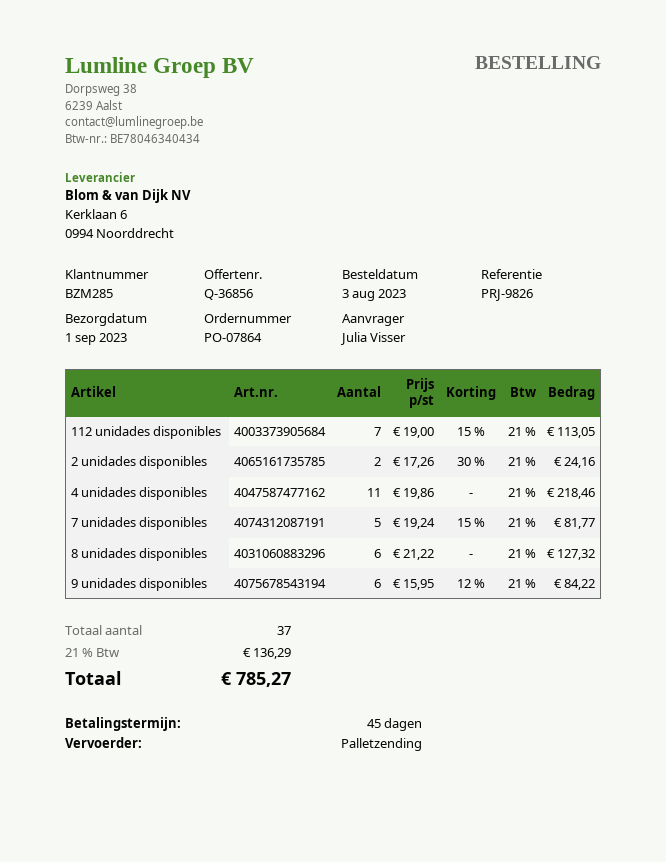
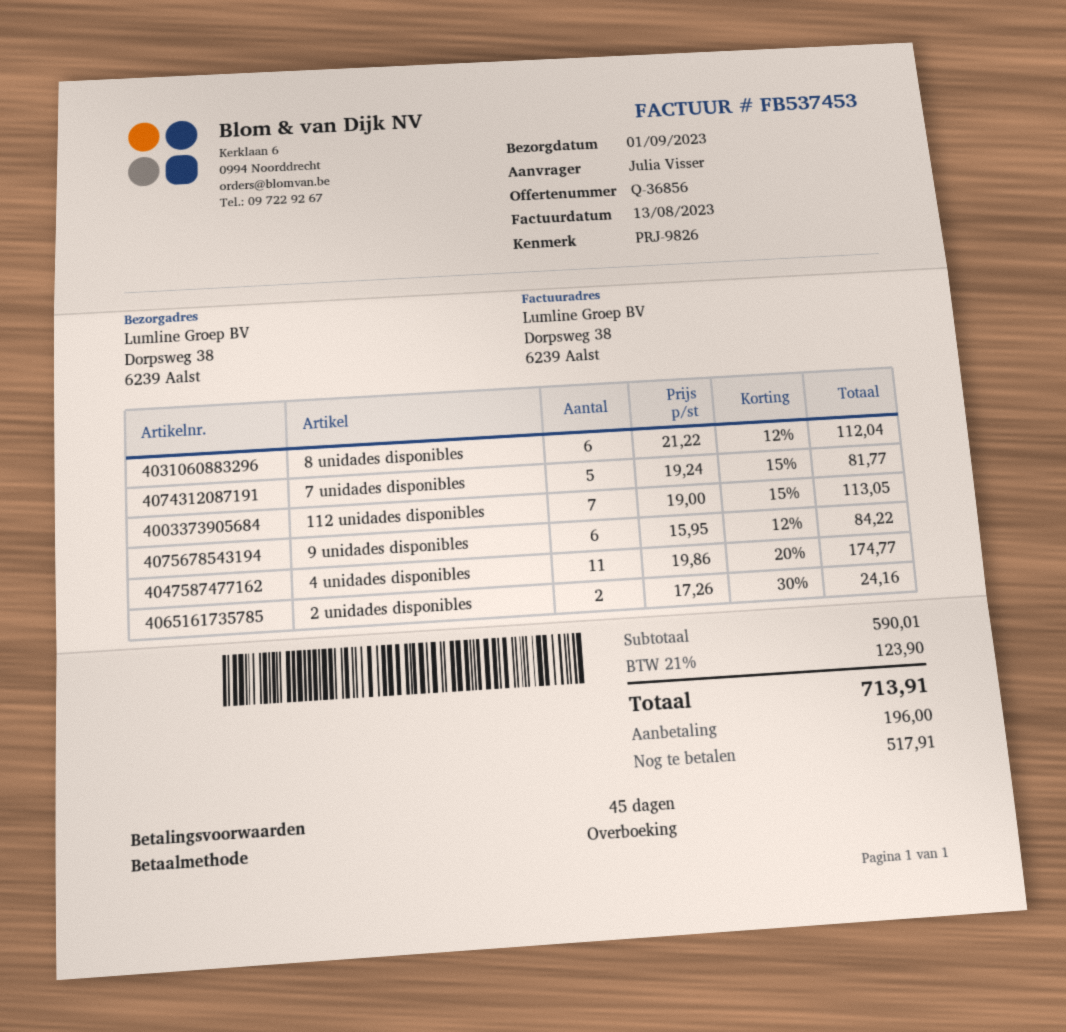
4 unidades disponibles: 11 x 19.86 = 218.46 -> 11 x 19.86 - 20% = 174.77
8 unidades disponibles: 6 x 21.22 = 127.32 -> 6 x 21.22 - 12% = 112.04
tax: 21% = 136.29 -> 21% = 123.90
total: 785.27 -> 713.91

